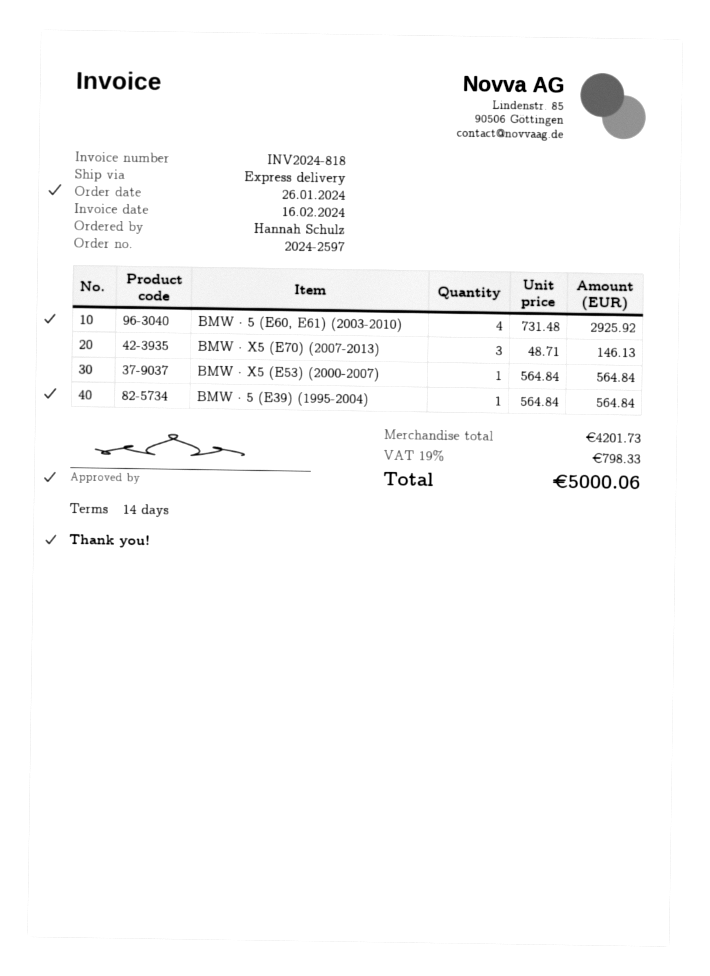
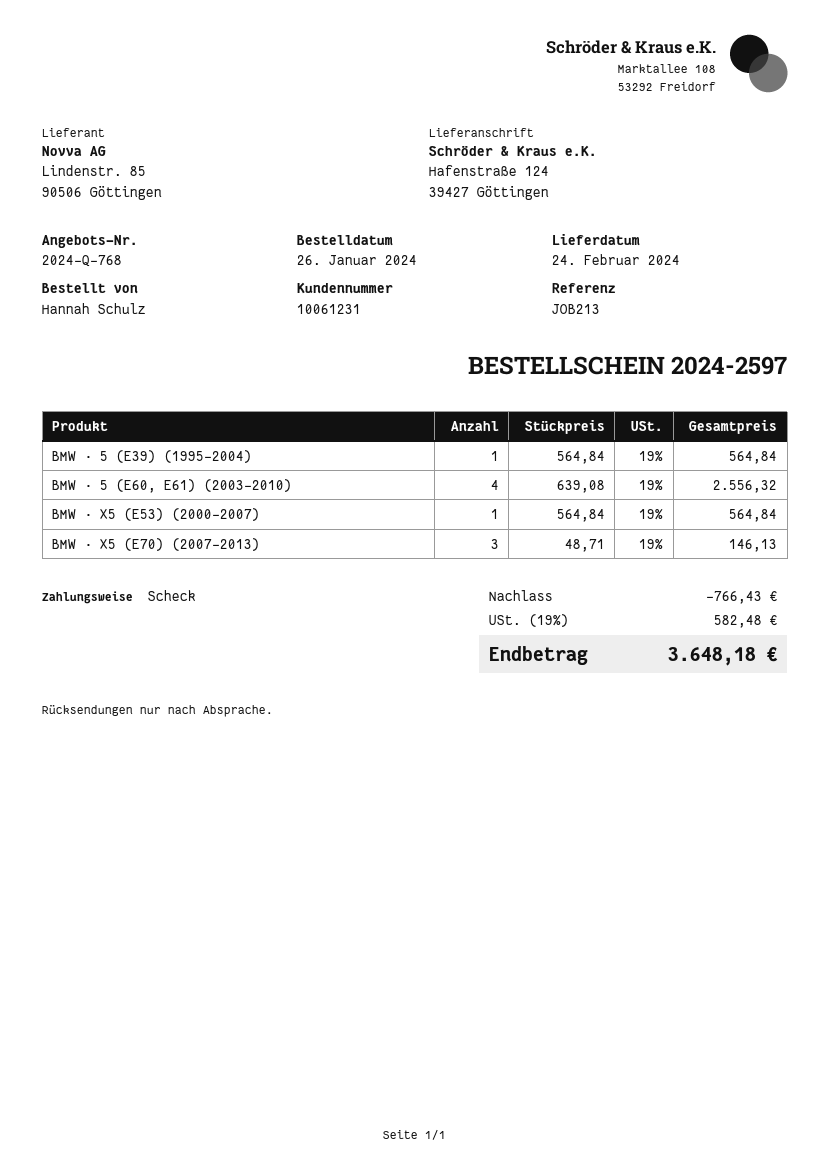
BMW · 5 (E60, E61) (2003-2010): 4 x 731.48 = 2925.92 -> 4 x 639.08 = 2556.32
discount: none -> 766.43
tax: 19% = 798.33 -> 19% = 582.48
total: 5000.06 -> 3648.18

